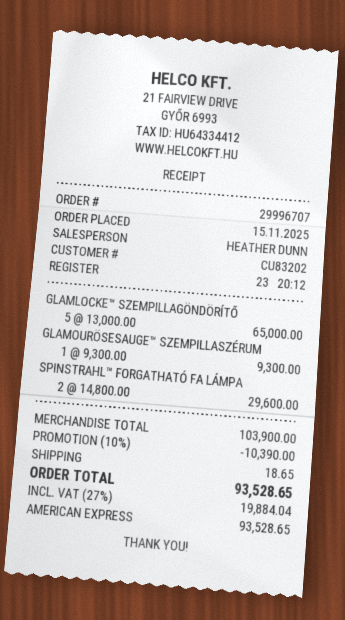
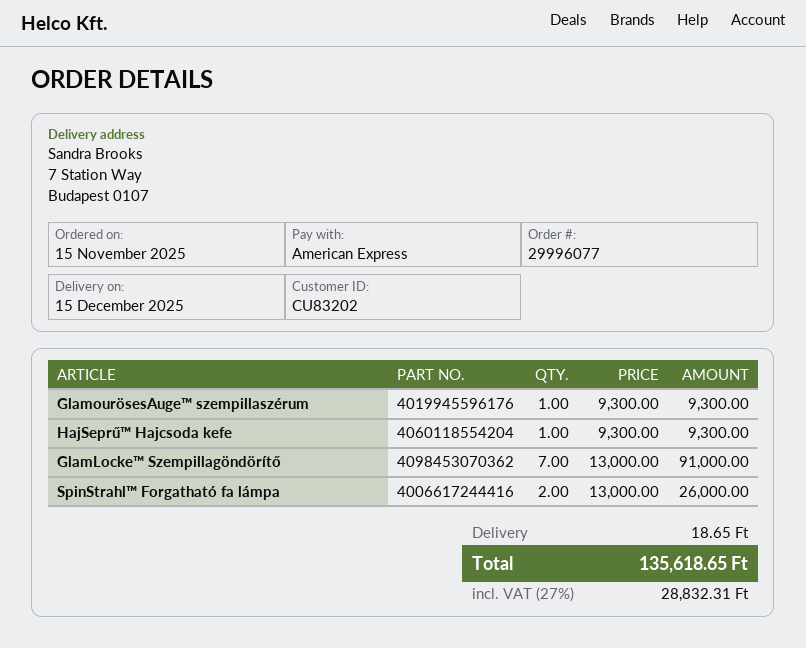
order number: 29996707 -> 29996077
GLAMLOCKE™ SZEMPILLAGÖNDÖRÍTŐ: 5 x 13000.00 = 65000.00 -> 7 x 13000.00 = 91000.00
SPINSTRAHL™ FORGATHATÓ FA LÁMPA: 2 x 14800.00 = 29600.00 -> 2 x 13000.00 = 26000.00
HajSeprű™ Hajcsoda kefe: none -> 1 x 9300.00 = 9300.00
discount: 10% = 10390.00 -> none
tax: 27% = 19884.04 -> 27% = 28832.31
total: 93528.65 -> 135618.65

